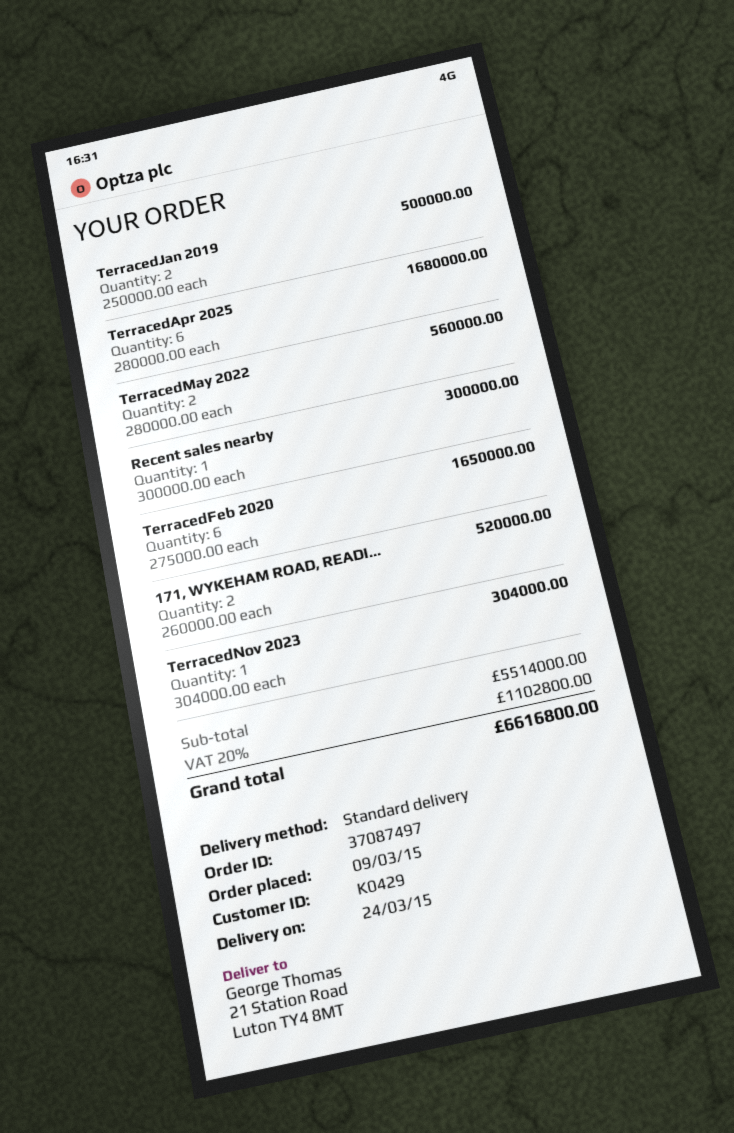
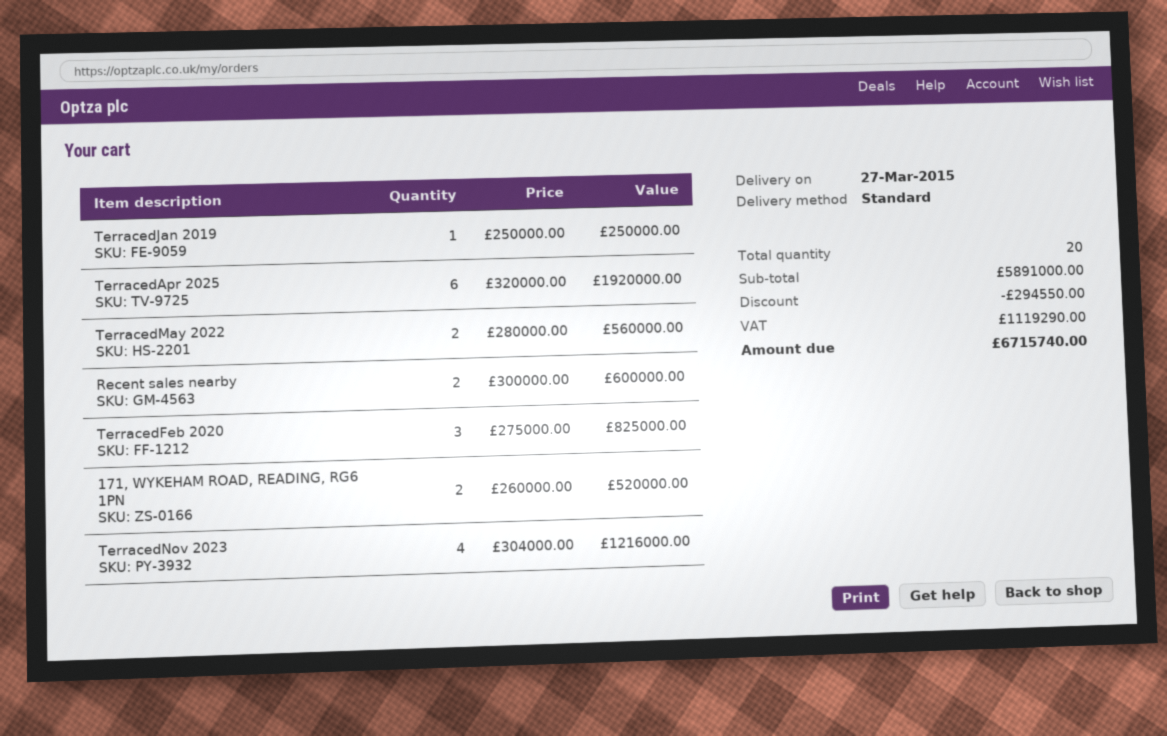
delivery date: 2015-03-24 -> 2015-03-27
TerracedJan 2019: 2 x 250000.00 = 500000.00 -> 1 x 250000.00 = 250000.00
TerracedApr 2025: 6 x 280000.00 = 1680000.00 -> 6 x 320000.00 = 1920000.00
Recent sales nearby: 1 x 300000.00 = 300000.00 -> 2 x 300000.00 = 600000.00
TerracedFeb 2020: 6 x 275000.00 = 1650000.00 -> 3 x 275000.00 = 825000.00
TerracedNov 2023: 1 x 304000.00 = 304000.00 -> 4 x 304000.00 = 1216000.00
subtotal: 5514000.00 -> 5891000.00
discount: none -> 294550.00
tax: 1102800.00 -> 1119290.00
total: 6616800.00 -> 6715740.00

